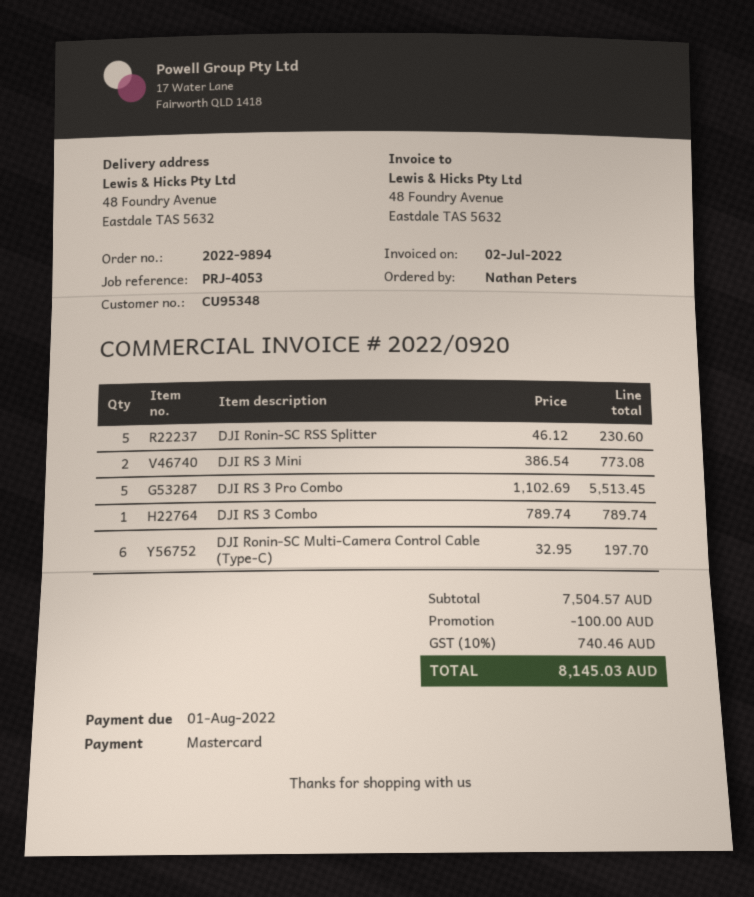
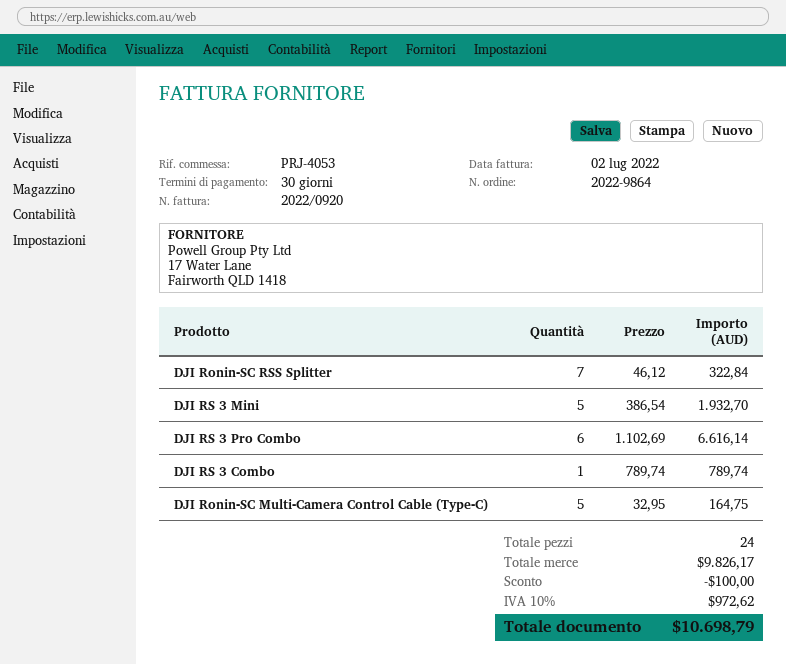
order number: 2022-9894 -> 2022-9864
DJI Ronin-SC RSS Splitter: 5 x 46.12 = 230.60 -> 7 x 46.12 = 322.84
DJI RS 3 Mini: 2 x 386.54 = 773.08 -> 5 x 386.54 = 1932.70
DJI RS 3 Pro Combo: 5 x 1102.69 = 5513.45 -> 6 x 1102.69 = 6616.14
DJI Ronin-SC Multi-Camera Control Cable (Type-C): 6 x 32.95 = 197.70 -> 5 x 32.95 = 164.75
subtotal: 7504.57 -> 9826.17
tax: 10% = 740.46 -> 10% = 972.62
total: 8145.03 -> 10698.79

